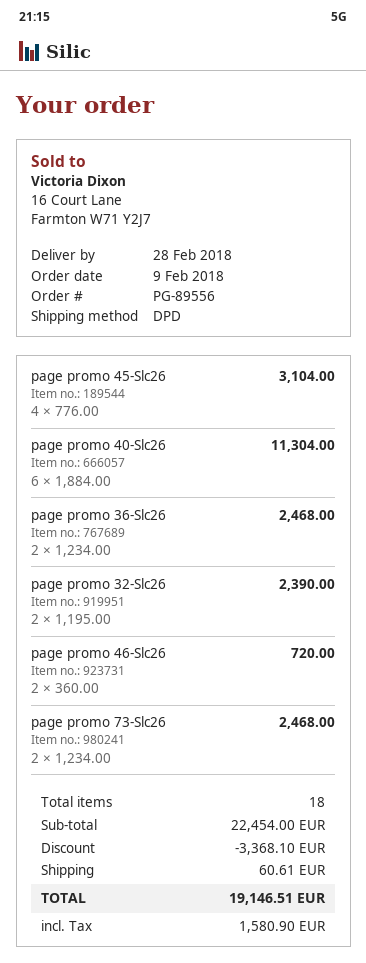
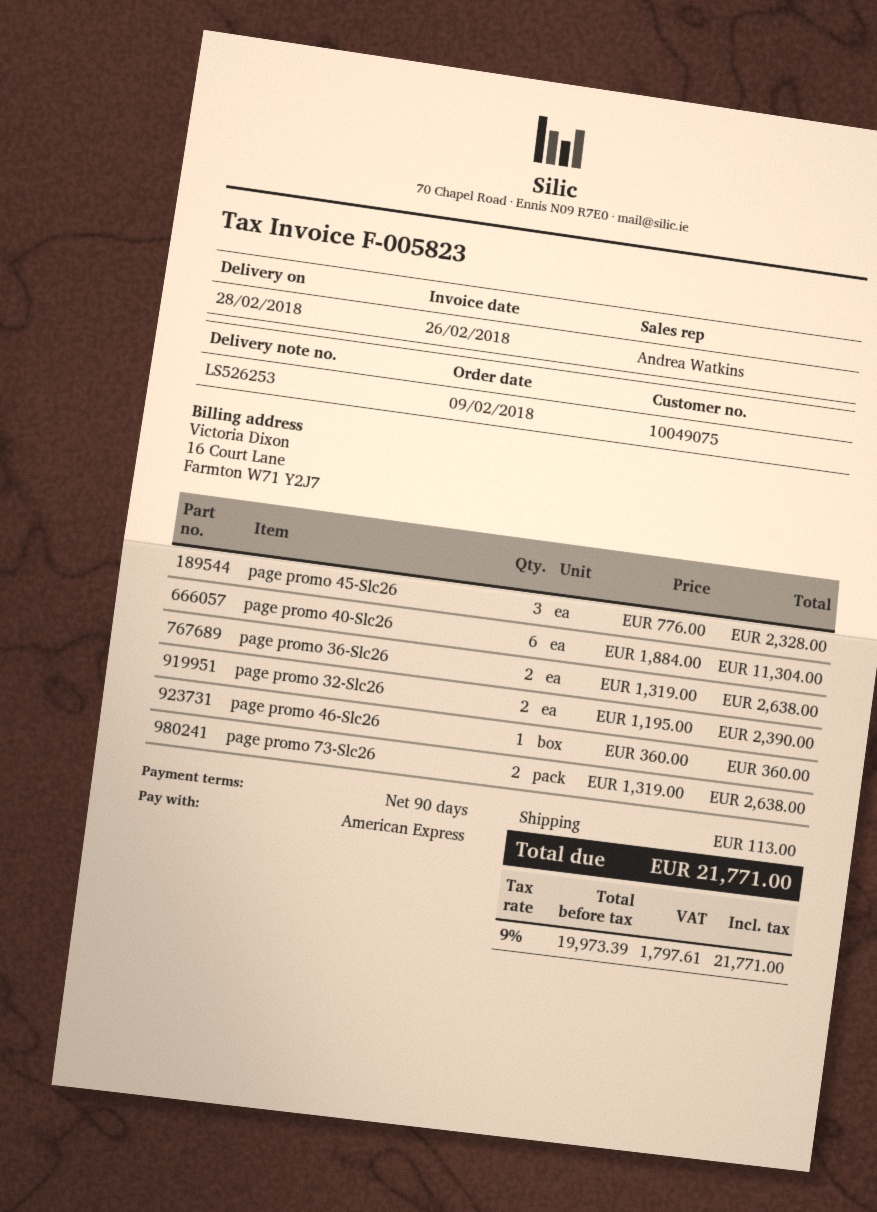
page promo 45-Slc26: 4 x 776.00 = 3104.00 -> 3 x 776.00 = 2328.00
page promo 36-Slc26: 2 x 1234.00 = 2468.00 -> 2 x 1319.00 = 2638.00
page promo 46-Slc26: 2 x 360.00 = 720.00 -> 1 x 360.00 = 360.00
page promo 73-Slc26: 2 x 1234.00 = 2468.00 -> 2 x 1319.00 = 2638.00
discount: 3368.10 -> none
shipping: 60.61 -> 113.00
tax: 1580.90 -> 1797.61
total: 19146.51 -> 21771.00

